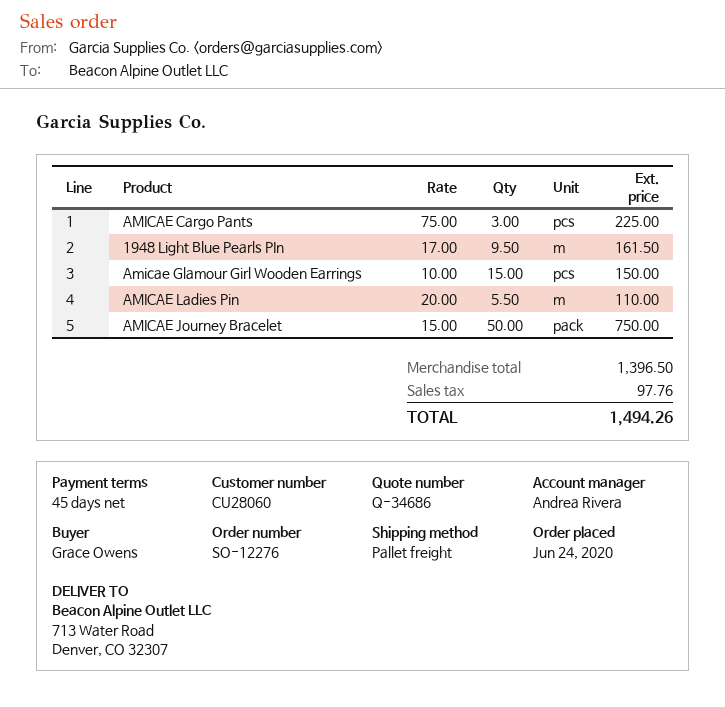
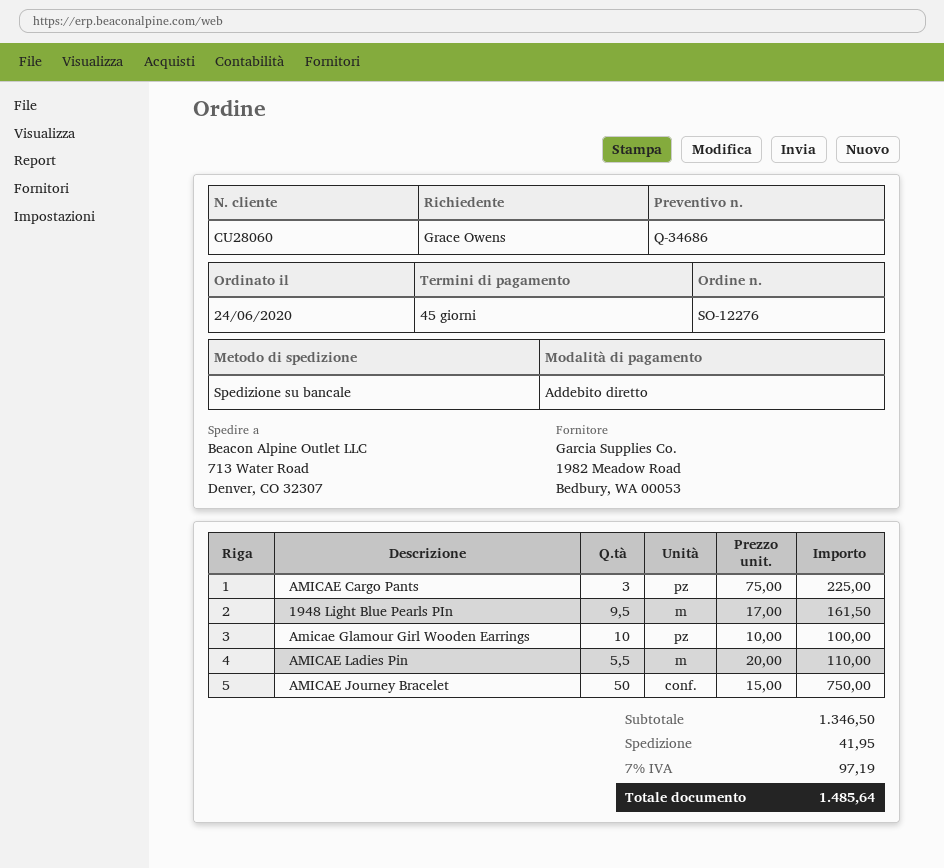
Amicae Glamour Girl Wooden Earrings: 15 x 10.00 = 150.00 -> 10 x 10.00 = 100.00
subtotal: 1396.50 -> 1346.50
shipping: none -> 41.95
tax: 97.76 -> 97.19
total: 1494.26 -> 1485.64

